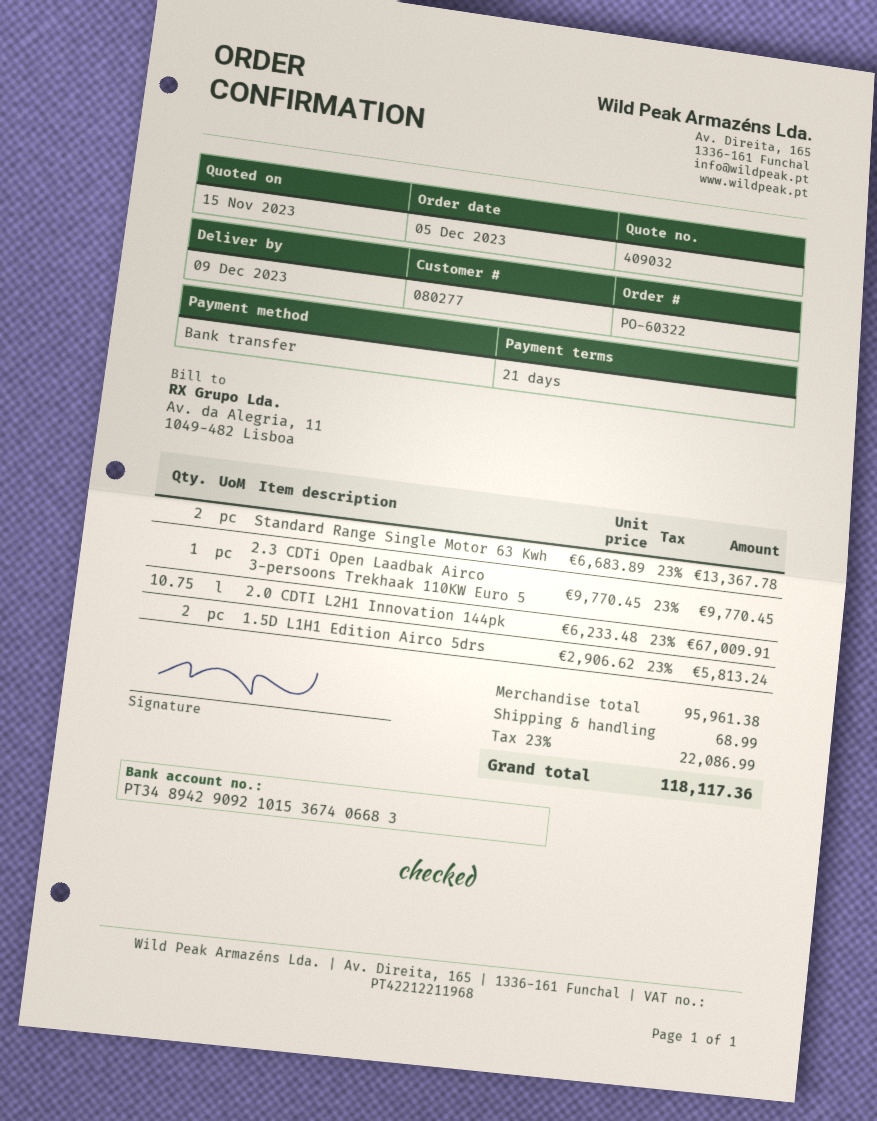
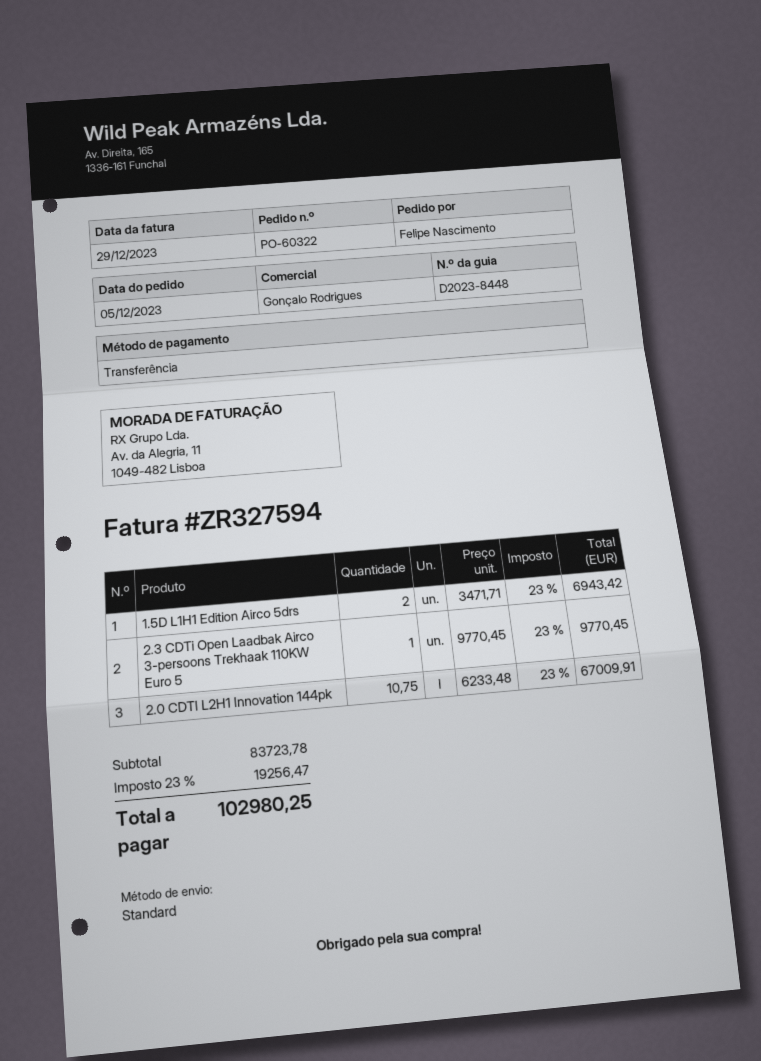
Standard Range Single Motor 63 Kwh: 2 x 6683.89 = 13367.78 -> none
1.5D L1H1 Edition Airco 5drs: 2 x 2906.62 = 5813.24 -> 2 x 3471.71 = 6943.42
subtotal: 95961.38 -> 83723.78
shipping: 68.99 -> none
tax: 23% = 22086.99 -> 23% = 19256.47
total: 118117.36 -> 102980.25

